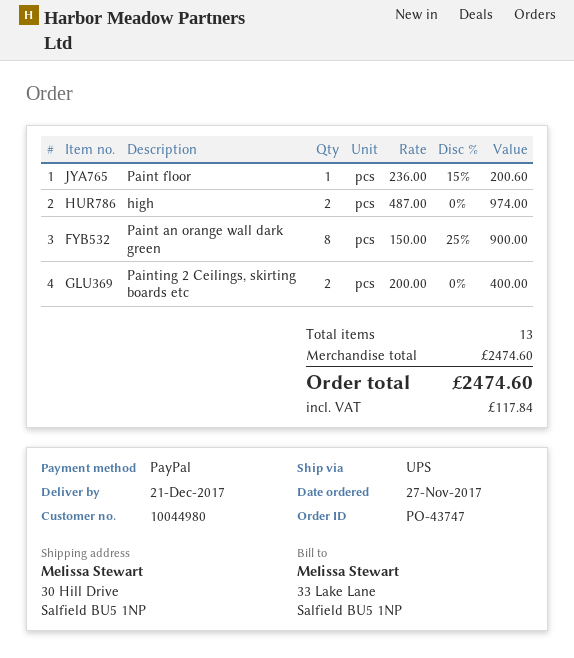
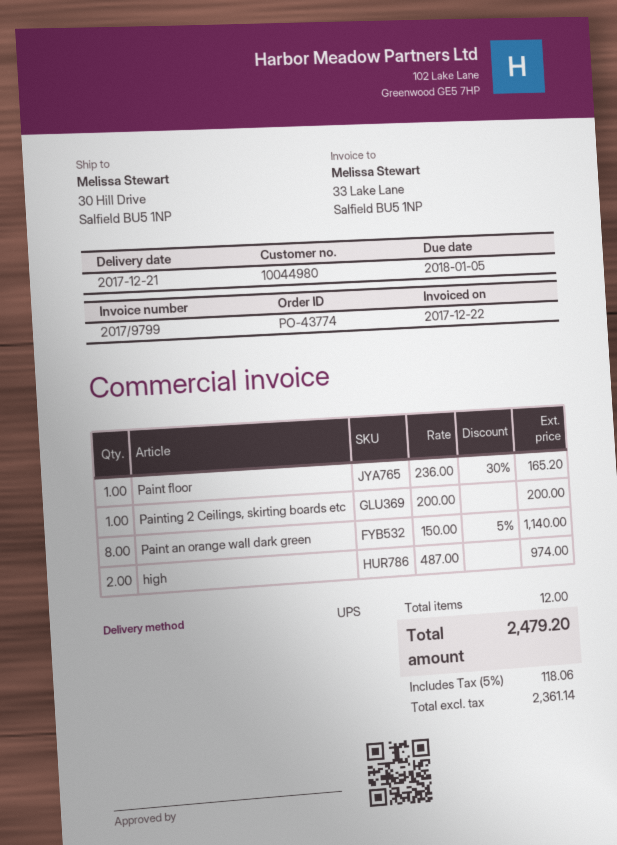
order number: PO-43747 -> PO-43774
Paint floor: 1 x 236.00 - 15% = 200.60 -> 1 x 236.00 - 30% = 165.20
Paint an orange wall dark green: 8 x 150.00 - 25% = 900.00 -> 8 x 150.00 - 5% = 1140.00
Painting 2 Ceilings, skirting boards etc: 2 x 200.00 = 400.00 -> 1 x 200.00 = 200.00
total quantity: 13 -> 12
tax: 117.84 -> 118.06
total: 2474.60 -> 2479.20

